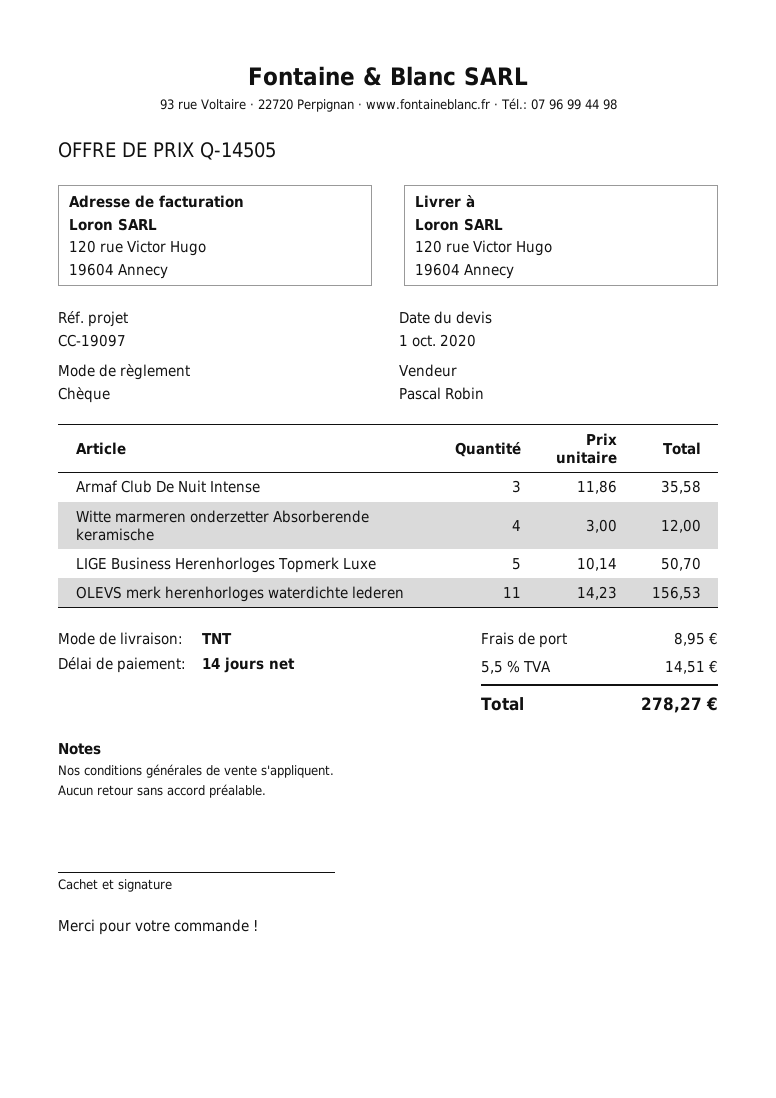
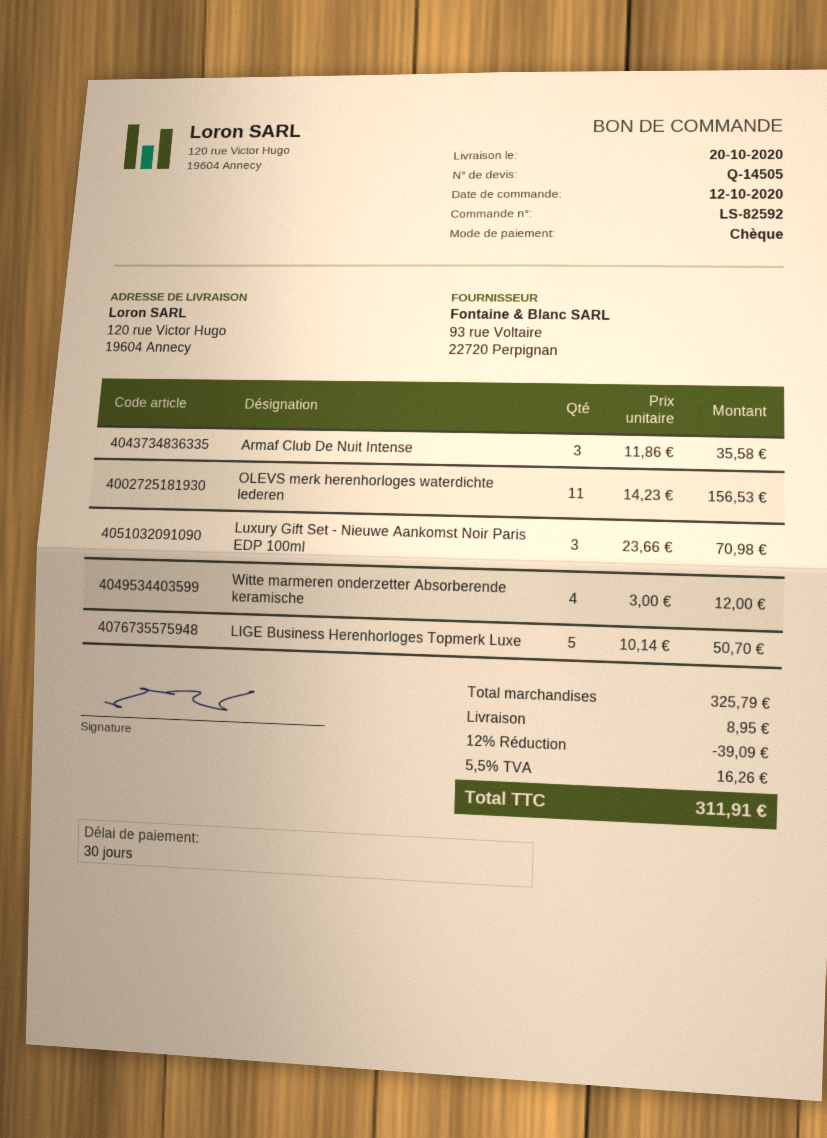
payment terms: 14 days -> 30 days
Luxury Gift Set - Nieuwe Aankomst Noir Paris EDP 100ml: none -> 3 x 23.66 = 70.98
discount: none -> 12% = 39.09
tax: 5.5% = 14.51 -> 5.5% = 16.26
total: 278.27 -> 311.91

